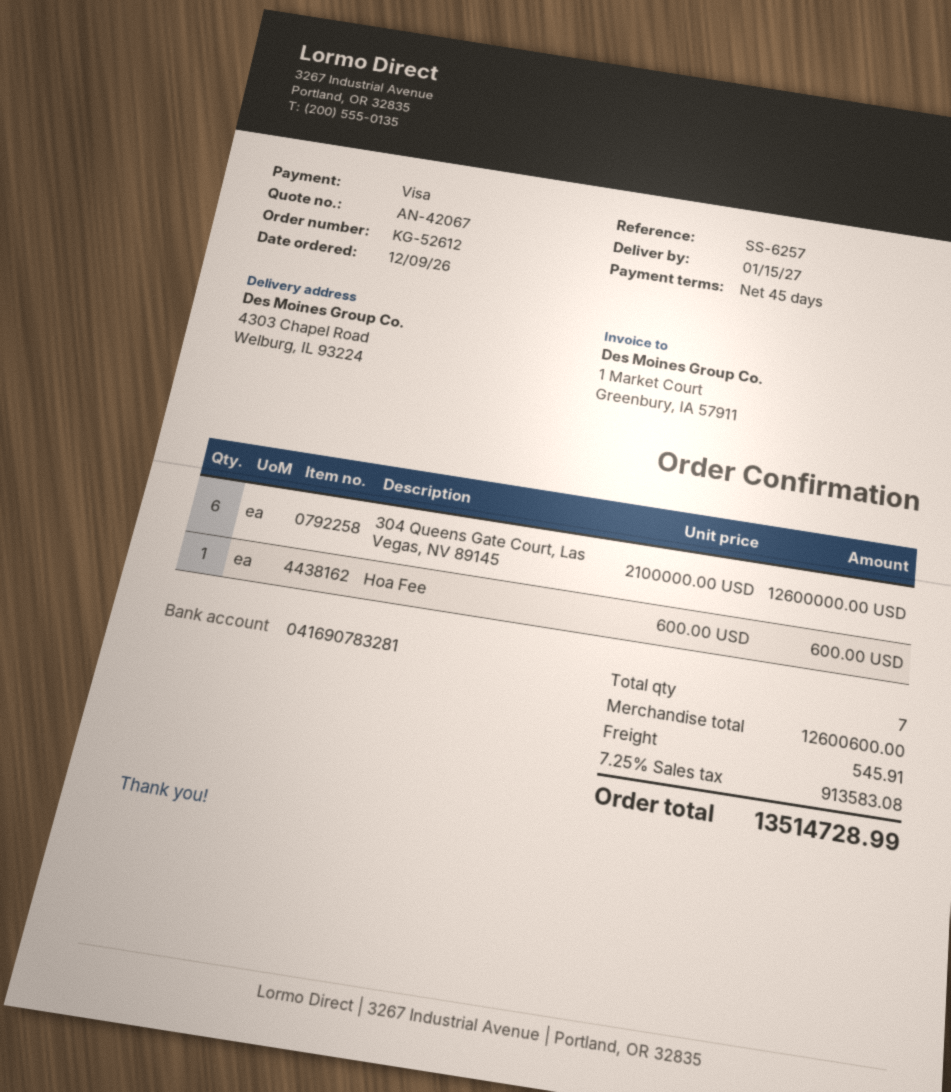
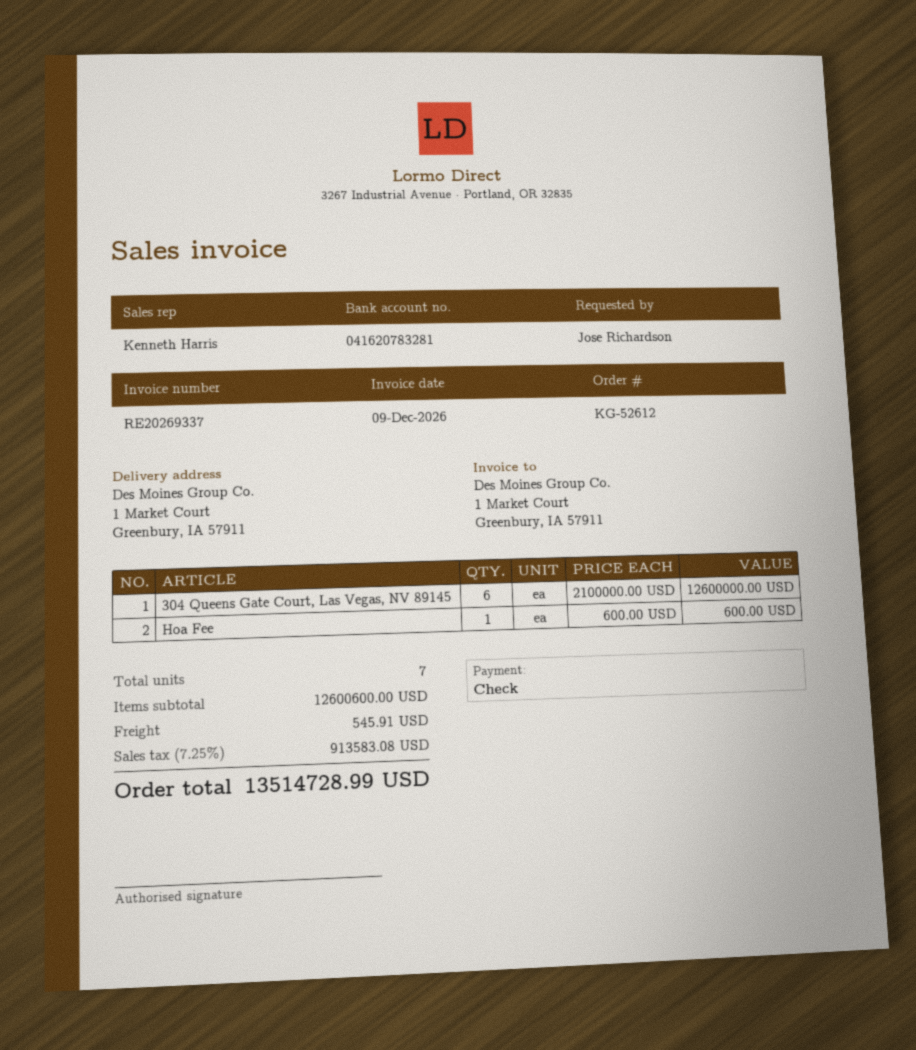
payment method: Visa -> cheque
bank account: 041690783281 -> 041620783281
ship to: 4303 Chapel Road, Welburg, IL 93224 -> 1 Market Court, Greenbury, IA 57911

